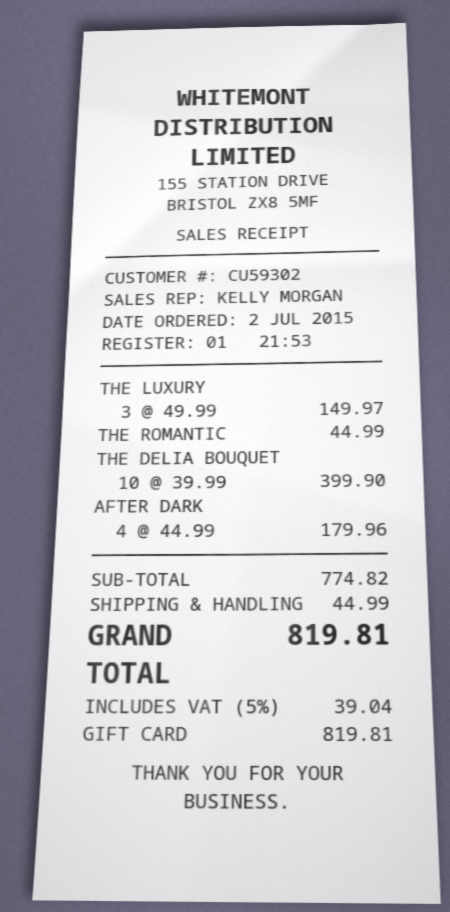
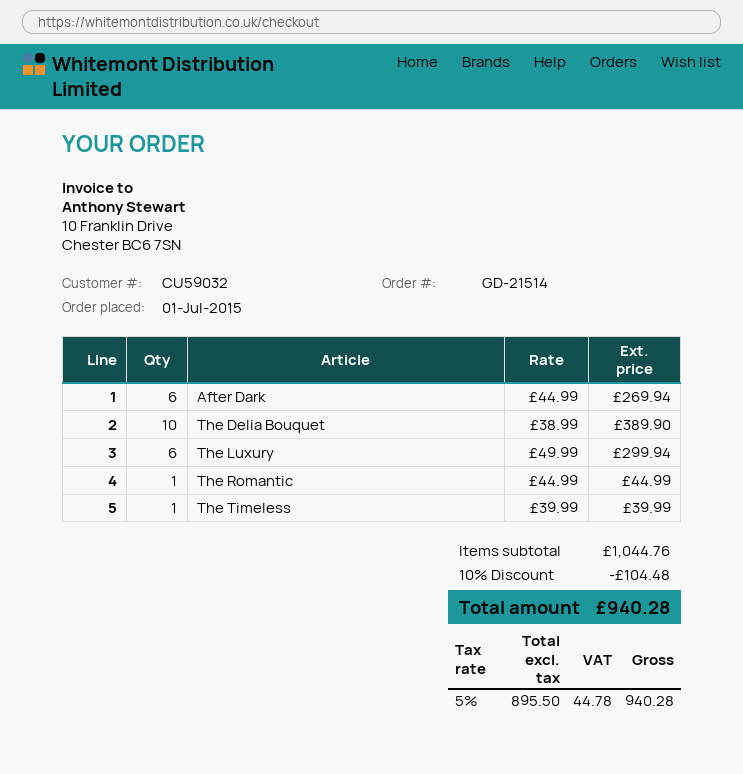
order date: 2015-07-02 -> 2015-07-01
customer number: CU59302 -> CU59032
THE LUXURY: 3 x 49.99 = 149.97 -> 6 x 49.99 = 299.94
THE DELIA BOUQUET: 10 x 39.99 = 399.90 -> 10 x 38.99 = 389.90
AFTER DARK: 4 x 44.99 = 179.96 -> 6 x 44.99 = 269.94
The Timeless: none -> 1 x 39.99 = 39.99
subtotal: 774.82 -> 1044.76
discount: none -> 10% = 104.48
shipping: 44.99 -> none
tax: 5% = 39.04 -> 5% = 44.78
total: 819.81 -> 940.28

